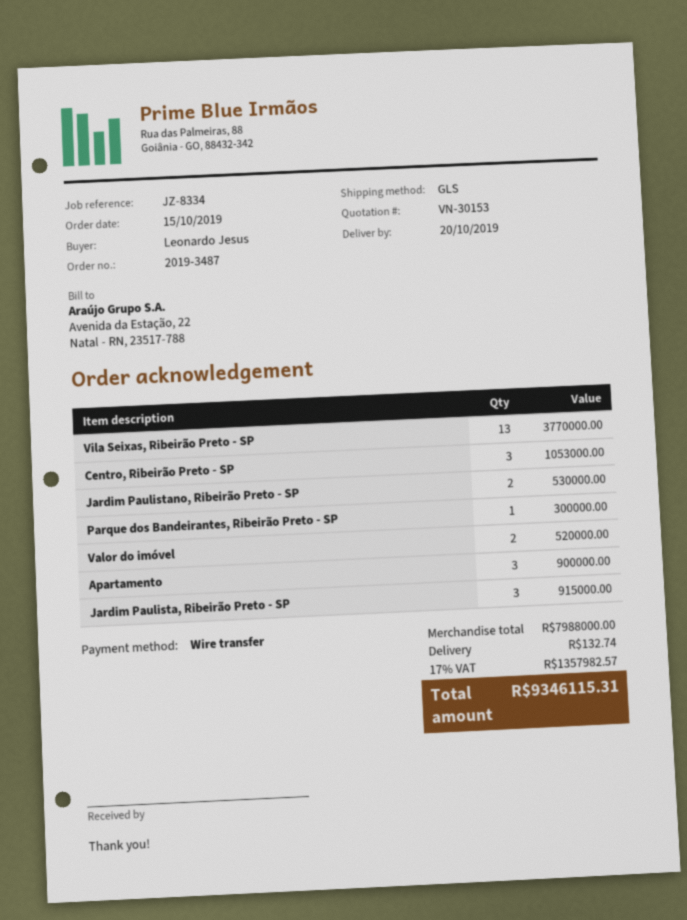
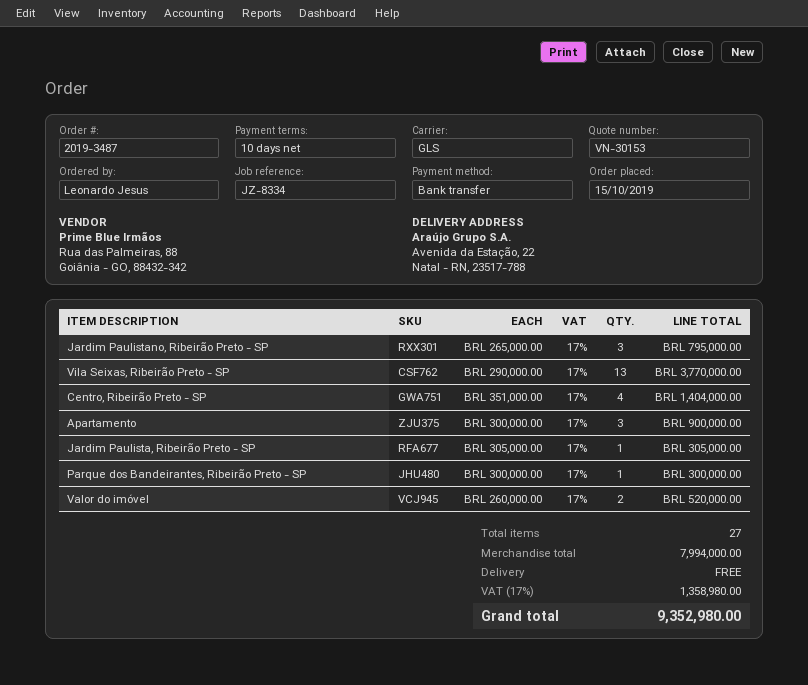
Centro, Ribeirão Preto - SP: 3 for 1053000.00 -> 4 for 1404000.00
Jardim Paulistano, Ribeirão Preto - SP: 2 for 530000.00 -> 3 for 795000.00
Jardim Paulista, Ribeirão Preto - SP: 3 for 915000.00 -> 1 for 305000.00
subtotal: 7988000.00 -> 7994000.00
shipping: 132.74 -> 0.00
tax: 17% = 1357982.57 -> 17% = 1358980.00
total: 9346115.31 -> 9352980.00

